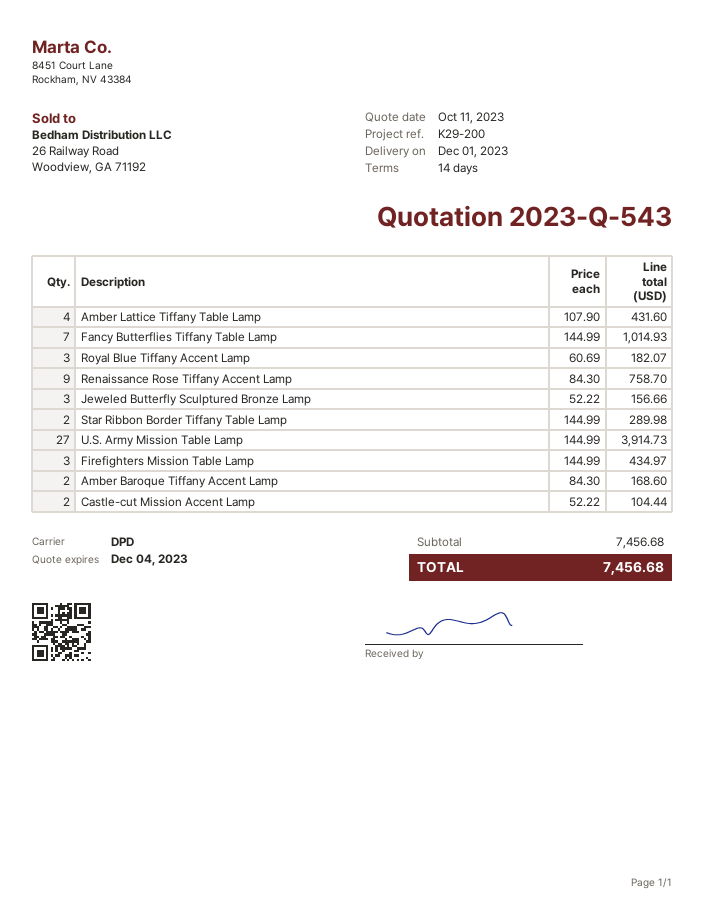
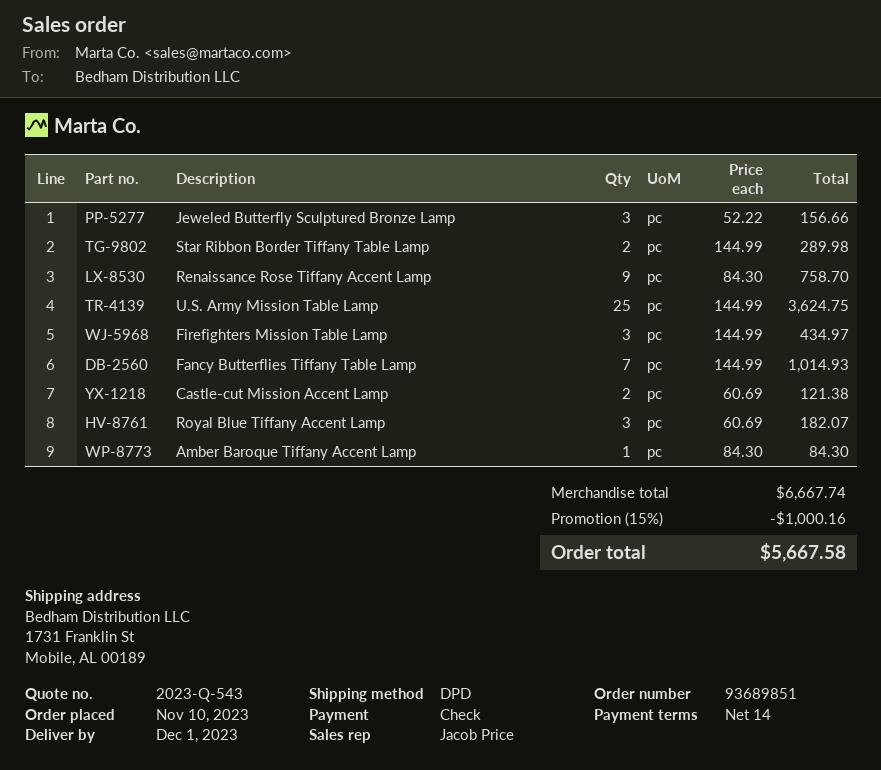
Amber Lattice Tiffany Table Lamp: 4 x 107.90 = 431.60 -> none
U.S. Army Mission Table Lamp: 27 x 144.99 = 3914.73 -> 25 x 144.99 = 3624.75
Amber Baroque Tiffany Accent Lamp: 2 x 84.30 = 168.60 -> 1 x 84.30 = 84.30
Castle-cut Mission Accent Lamp: 2 x 52.22 = 104.44 -> 2 x 60.69 = 121.38
subtotal: 7456.68 -> 6667.74
discount: none -> 15% = 1000.16
total: 7456.68 -> 5667.58

